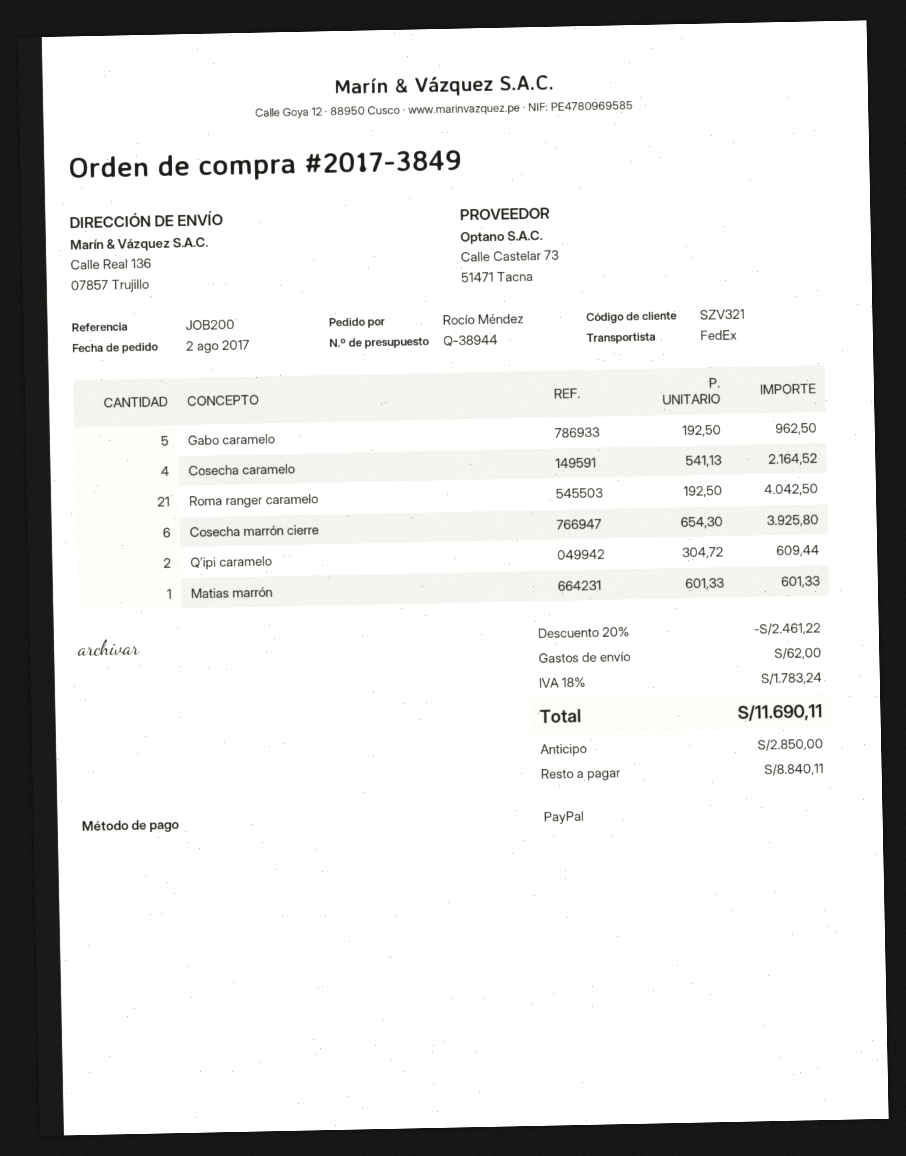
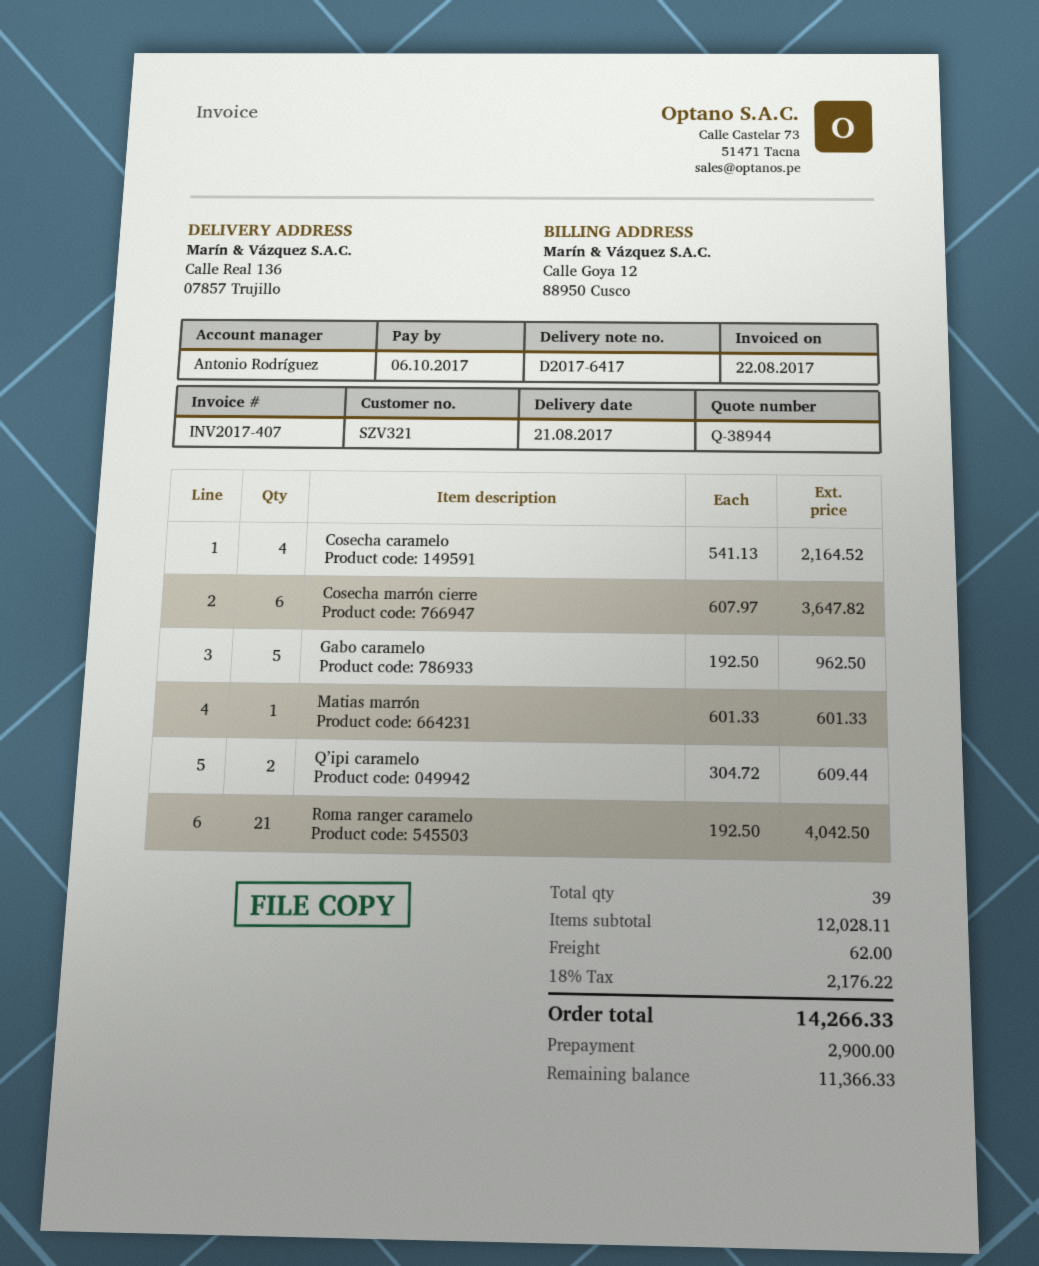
Cosecha marrón cierre: 6 x 654.30 = 3925.80 -> 6 x 607.97 = 3647.82
discount: 20% = 2461.22 -> none
tax: 18% = 1783.24 -> 18% = 2176.22
total: 11690.11 -> 14266.33
deposit: 2850.00 -> 2900.00
balance: 8840.11 -> 11366.33

